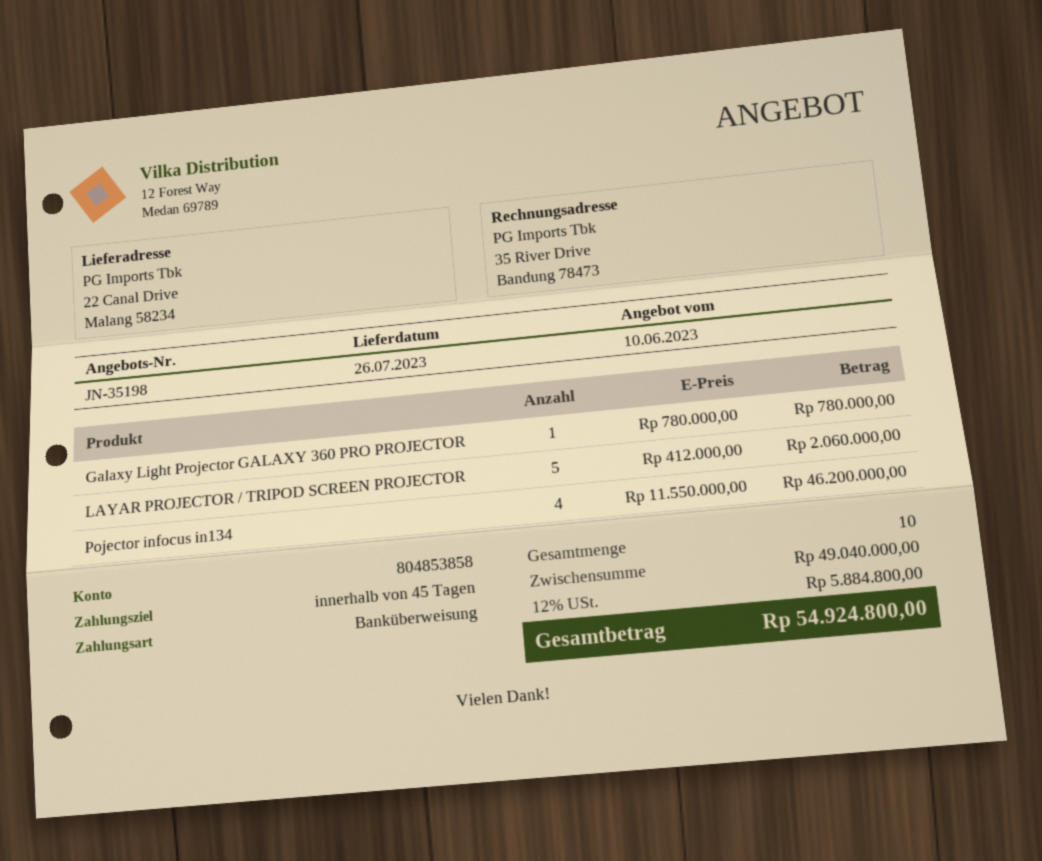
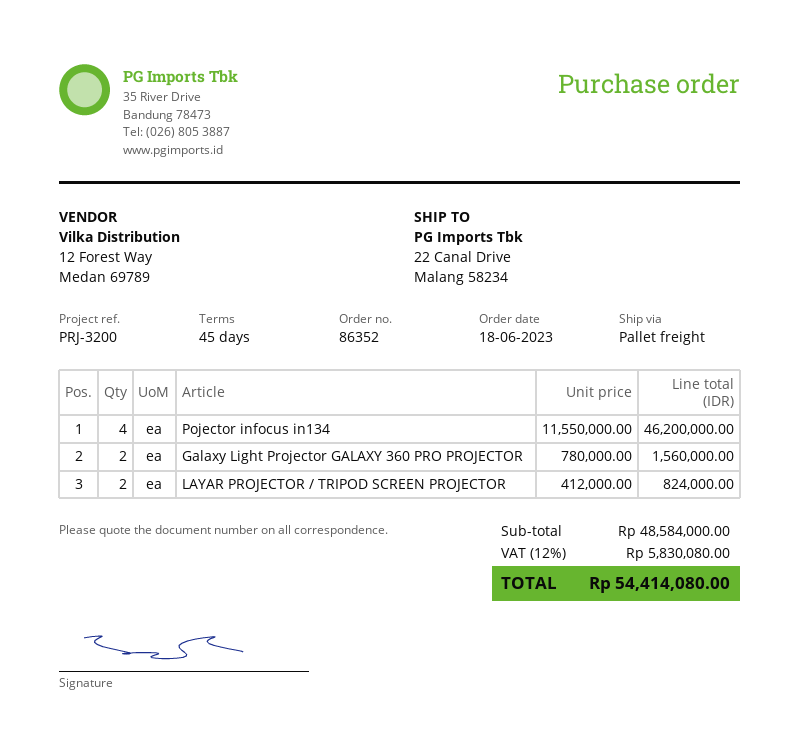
Galaxy Light Projector GALAXY 360 PRO PROJECTOR: 1 x 780000.00 = 780000.00 -> 2 x 780000.00 = 1560000.00
LAYAR PROJECTOR / TRIPOD SCREEN PROJECTOR: 5 x 412000.00 = 2060000.00 -> 2 x 412000.00 = 824000.00
subtotal: 49040000.00 -> 48584000.00
tax: 12% = 5884800.00 -> 12% = 5830080.00
total: 54924800.00 -> 54414080.00

